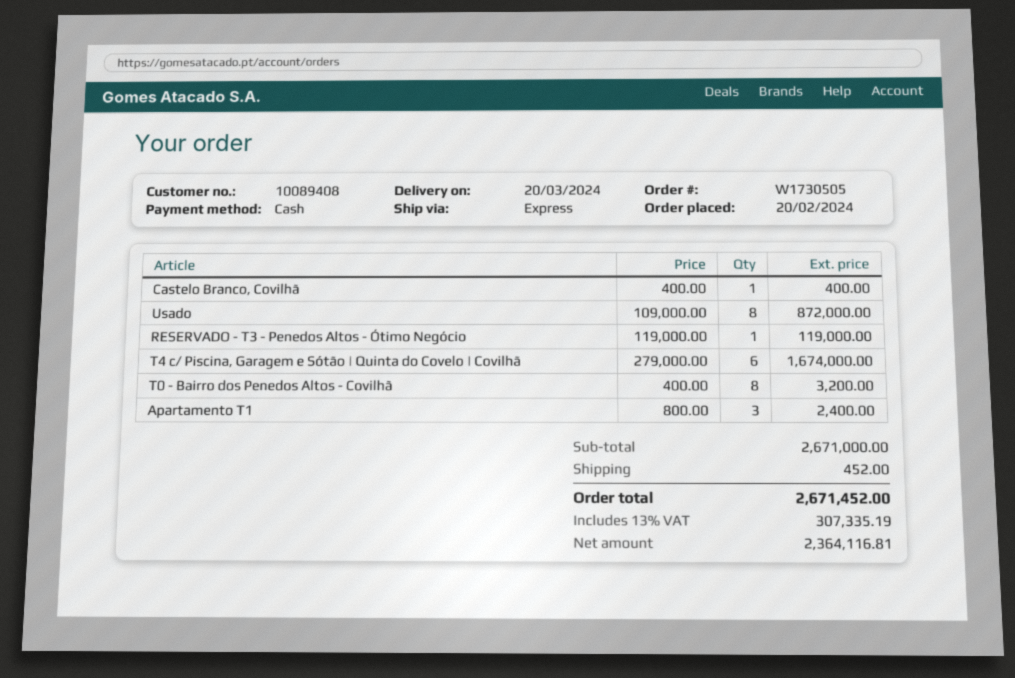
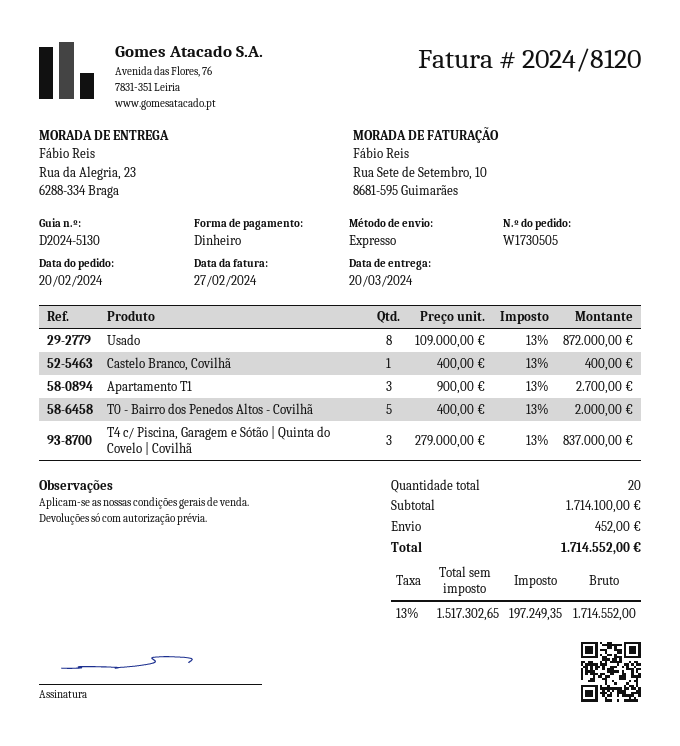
RESERVADO - T3 - Penedos Altos - Ótimo Negócio: 1 x 119000.00 = 119000.00 -> none
T4 c/ Piscina, Garagem e Sótão | Quinta do Covelo | Covilhã: 6 x 279000.00 = 1674000.00 -> 3 x 279000.00 = 837000.00
T0 - Bairro dos Penedos Altos - Covilhã: 8 x 400.00 = 3200.00 -> 5 x 400.00 = 2000.00
Apartamento T1: 3 x 800.00 = 2400.00 -> 3 x 900.00 = 2700.00
subtotal: 2671000.00 -> 1714100.00
net: 2364116.81 -> 1517302.65
tax: 13% = 307335.19 -> 13% = 197249.35
total: 2671452.00 -> 1714552.00

